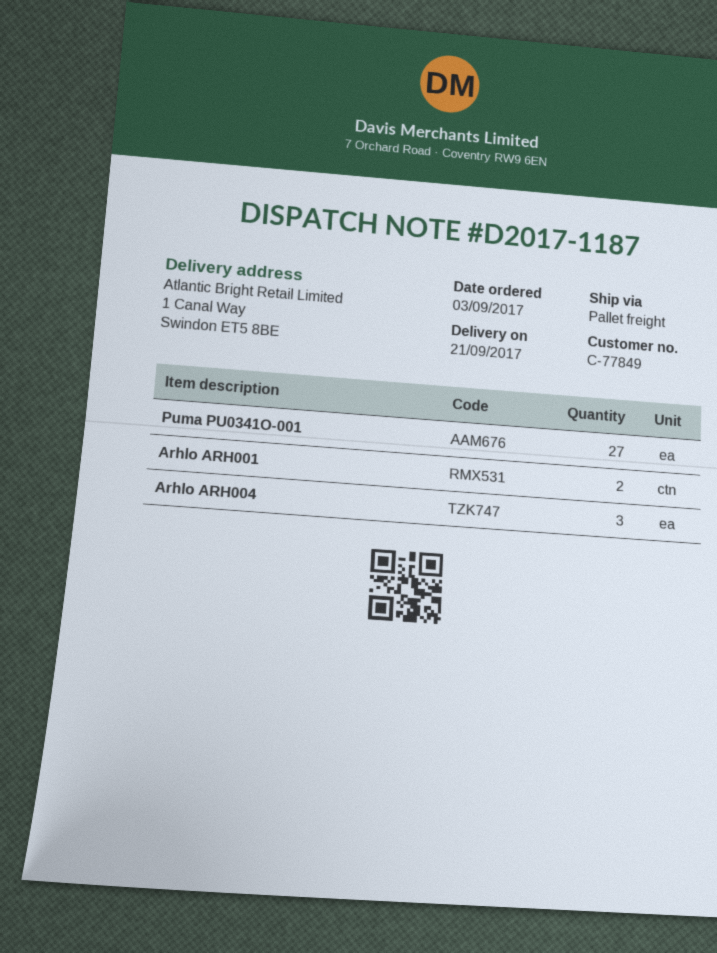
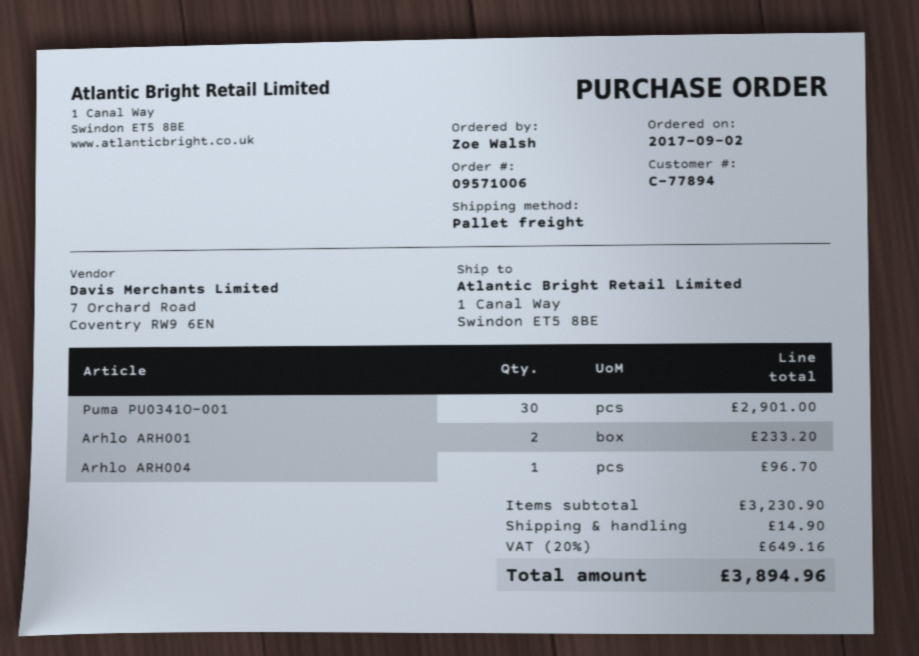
order date: 2017-09-03 -> 2017-09-02
customer number: C-77849 -> C-77894
Puma PU0341O-001: 27 -> 30
Arhlo ARH004: 3 -> 1

